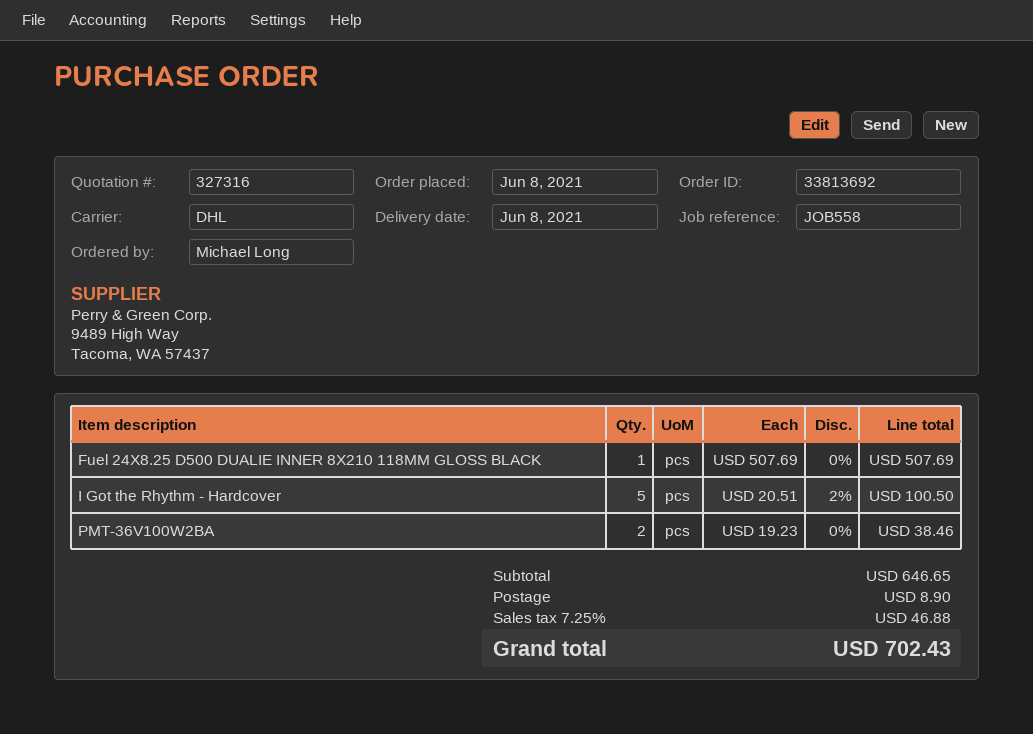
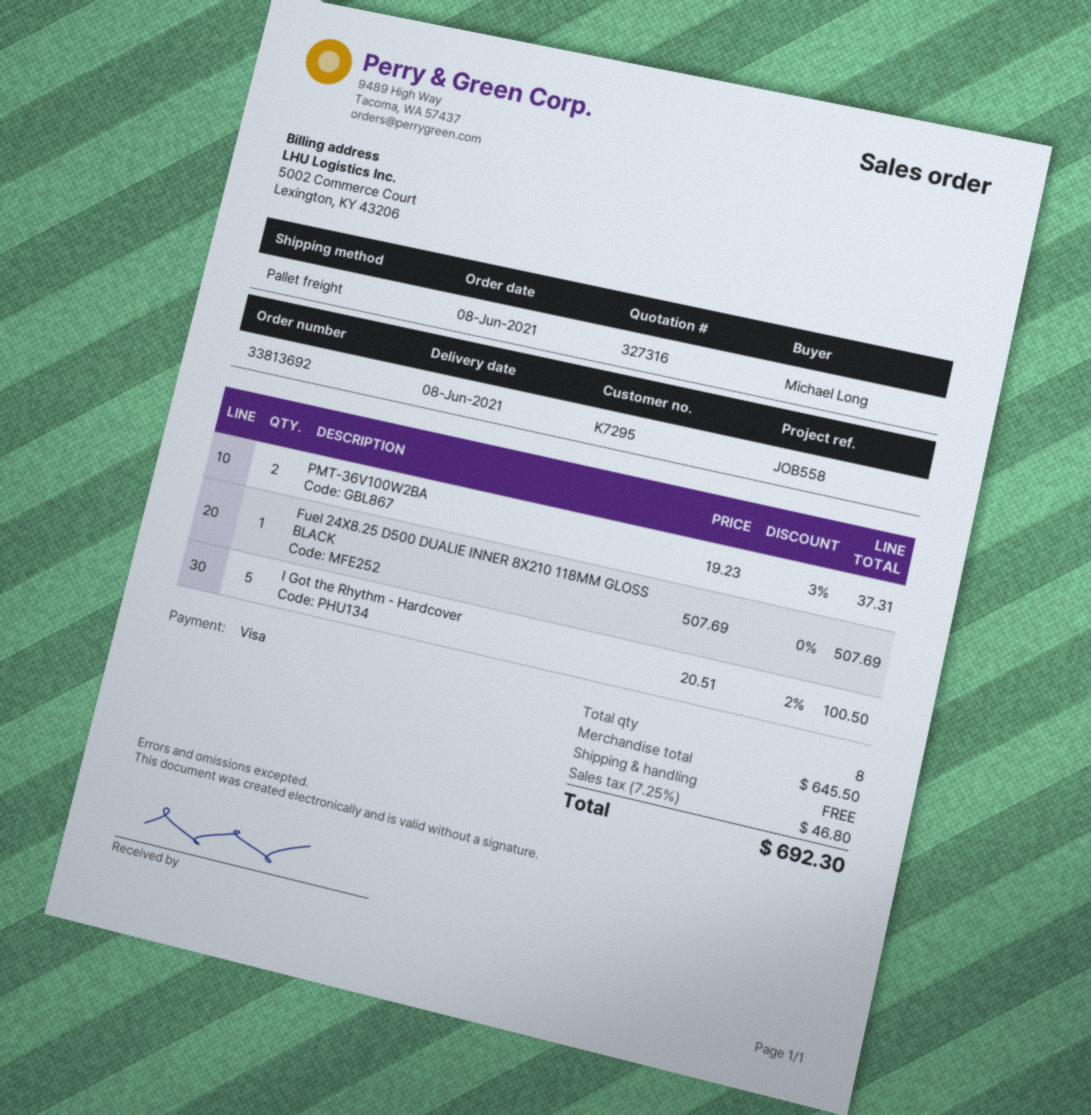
shipping method: DHL -> pallet freight
PMT-36V100W2BA: 2 x 19.23 = 38.46 -> 2 x 19.23 - 3% = 37.31
subtotal: 646.65 -> 645.50
shipping: 8.90 -> 0.00
tax: 7.25% = 46.88 -> 7.25% = 46.80
total: 702.43 -> 692.30

